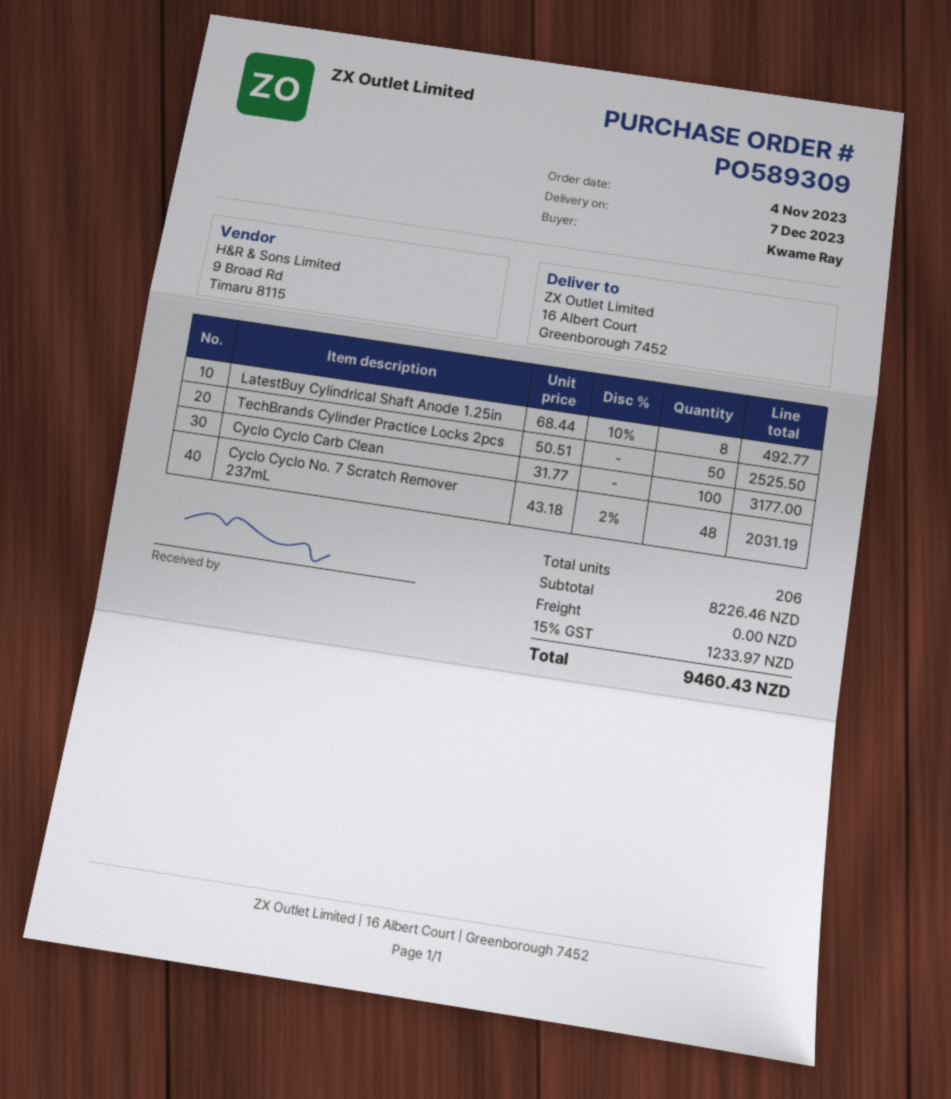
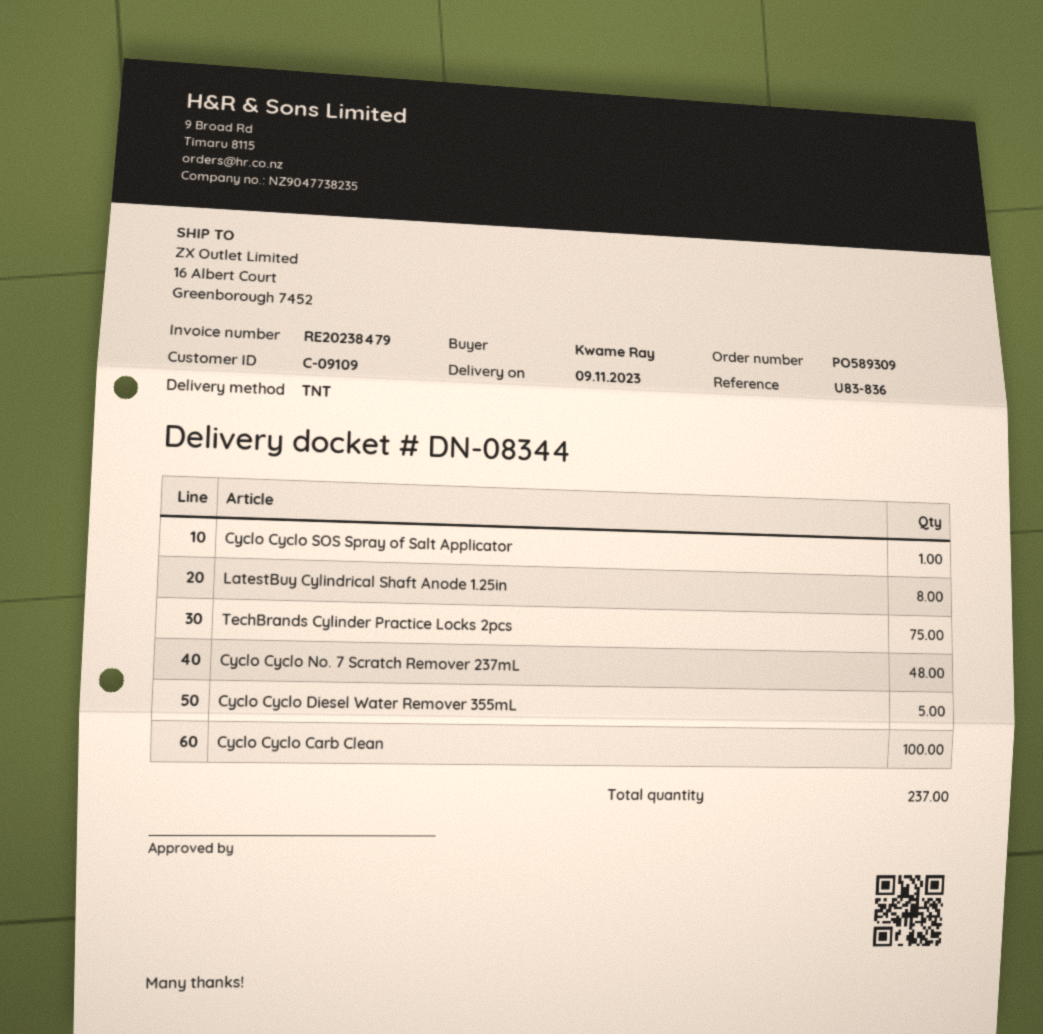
delivery date: 2023-12-07 -> 2023-11-09
TechBrands Cylinder Practice Locks 2pcs: 50 -> 75
Cyclo Cyclo SOS Spray of Salt Applicator: none -> 1
Cyclo Cyclo Diesel Water Remover 355mL: none -> 5
total quantity: 206 -> 237

